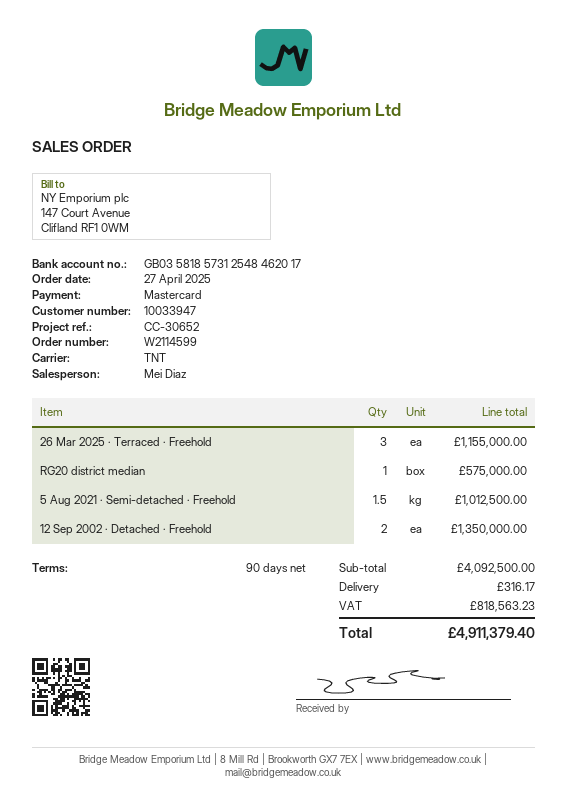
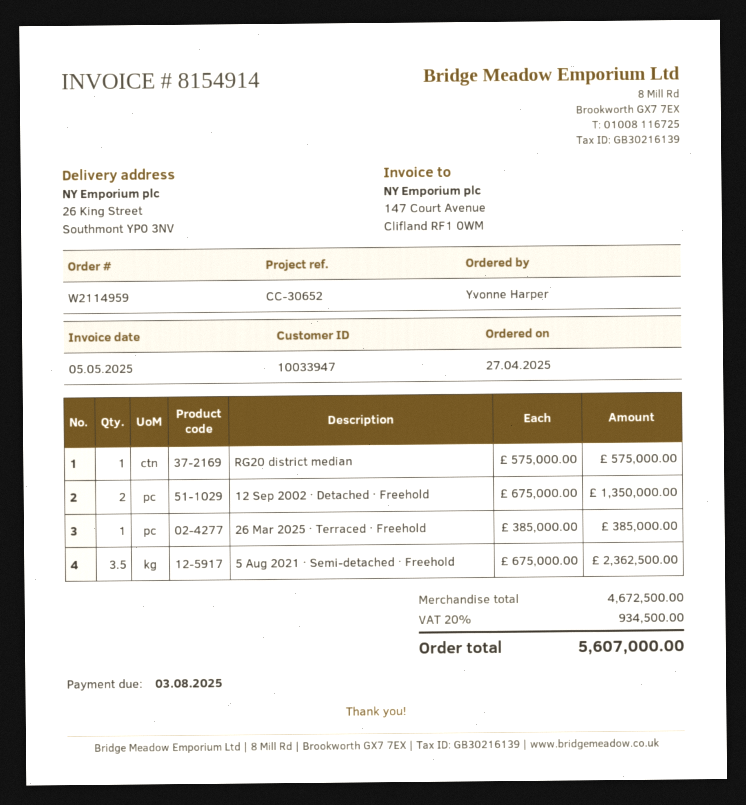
order number: W2114599 -> W2114959
26 Mar 2025 · Terraced · Freehold: 3 for 1155000.00 -> 1 for 385000.00
5 Aug 2021 · Semi-detached · Freehold: 1.5 for 1012500.00 -> 3.5 for 2362500.00
subtotal: 4092500.00 -> 4672500.00
shipping: 316.17 -> none
tax: 818563.23 -> 934500.00
total: 4911379.40 -> 5607000.00

